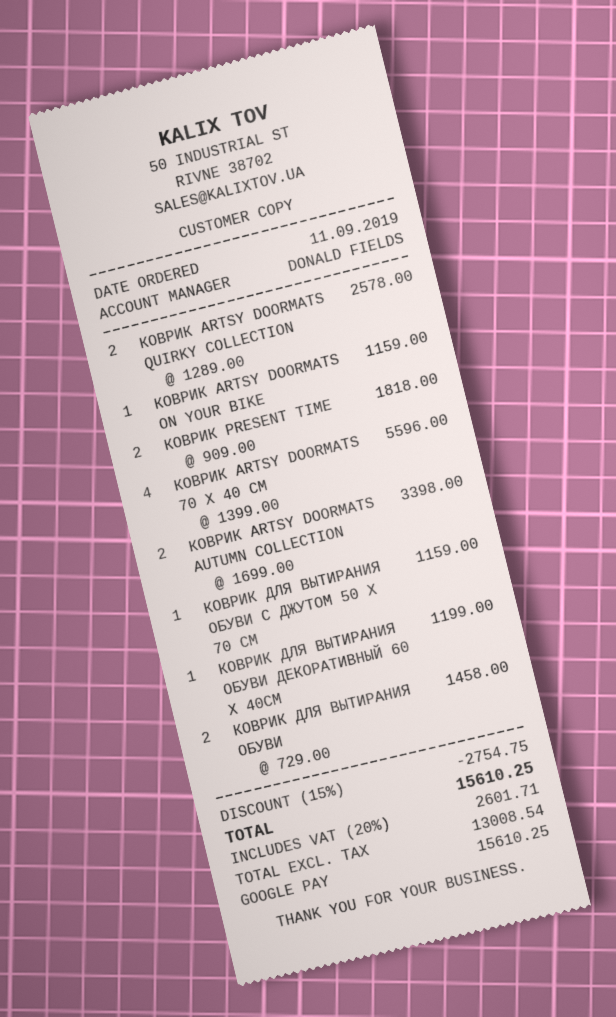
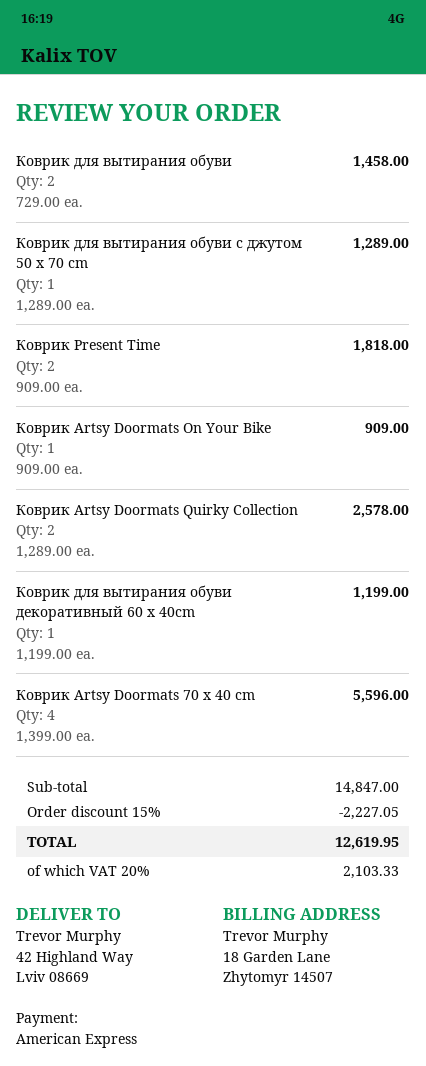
payment method: Google Pay -> American Express
КОВРИК ARTSY DOORMATS ON YOUR BIKE: 1 x 1159.00 = 1159.00 -> 1 x 909.00 = 909.00
КОВРИК ARTSY DOORMATS AUTUMN COLLECTION: 2 x 1699.00 = 3398.00 -> none
КОВРИК ДЛЯ ВЫТИРАНИЯ ОБУВИ С ДЖУТОМ 50 X 70 CM: 1 x 1159.00 = 1159.00 -> 1 x 1289.00 = 1289.00
discount: 15% = 2754.75 -> 15% = 2227.05
tax: 20% = 2601.71 -> 20% = 2103.33
total: 15610.25 -> 12619.95

